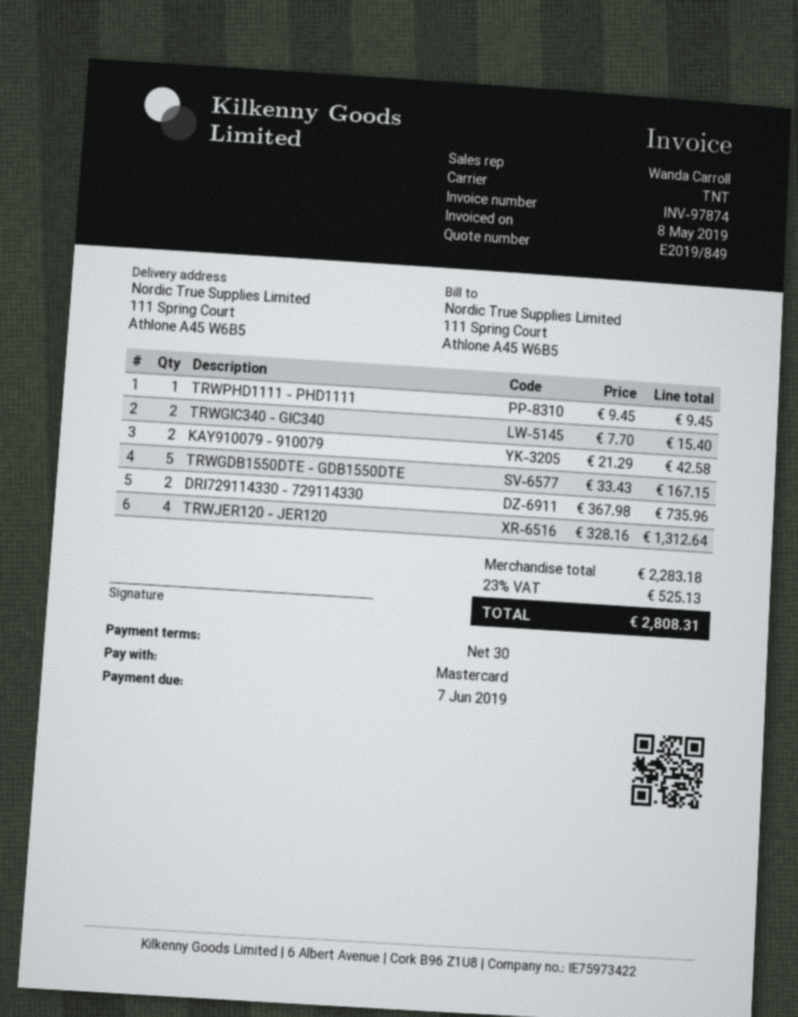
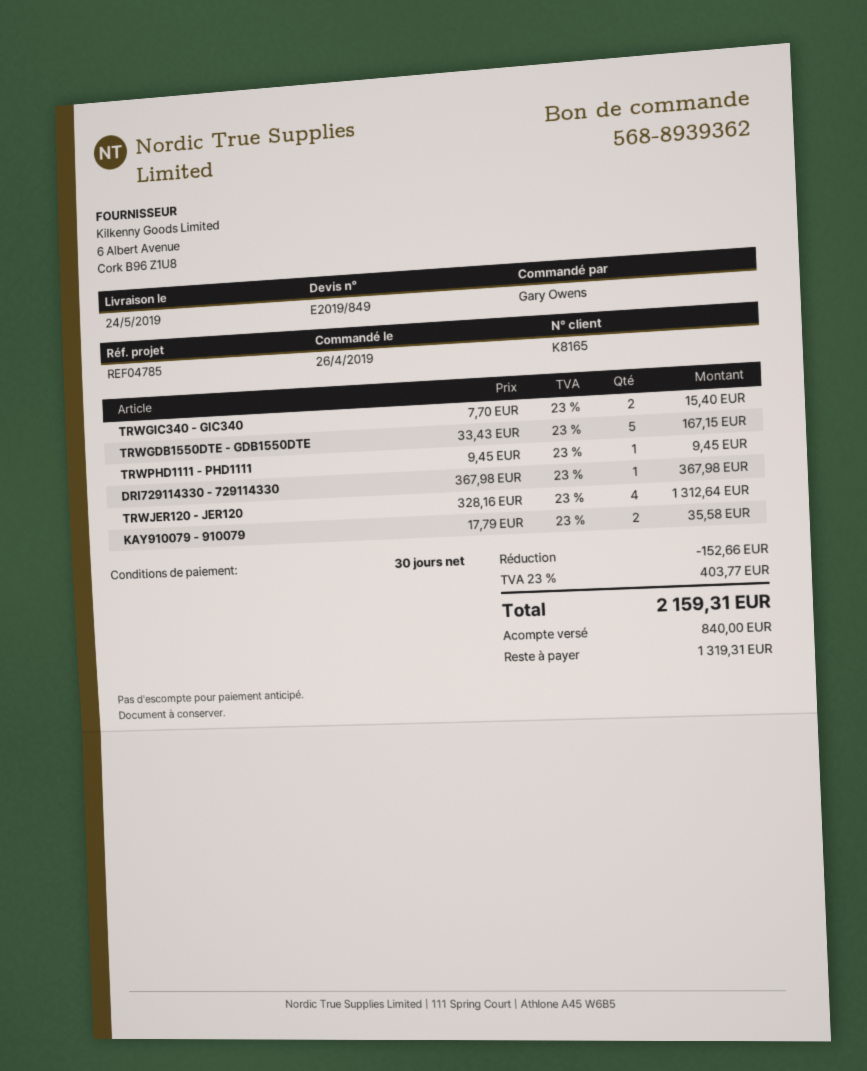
KAY910079 - 910079: 2 x 21.29 = 42.58 -> 2 x 17.79 = 35.58
DRI729114330 - 729114330: 2 x 367.98 = 735.96 -> 1 x 367.98 = 367.98
discount: none -> 152.66
tax: 23% = 525.13 -> 23% = 403.77
total: 2808.31 -> 2159.31

